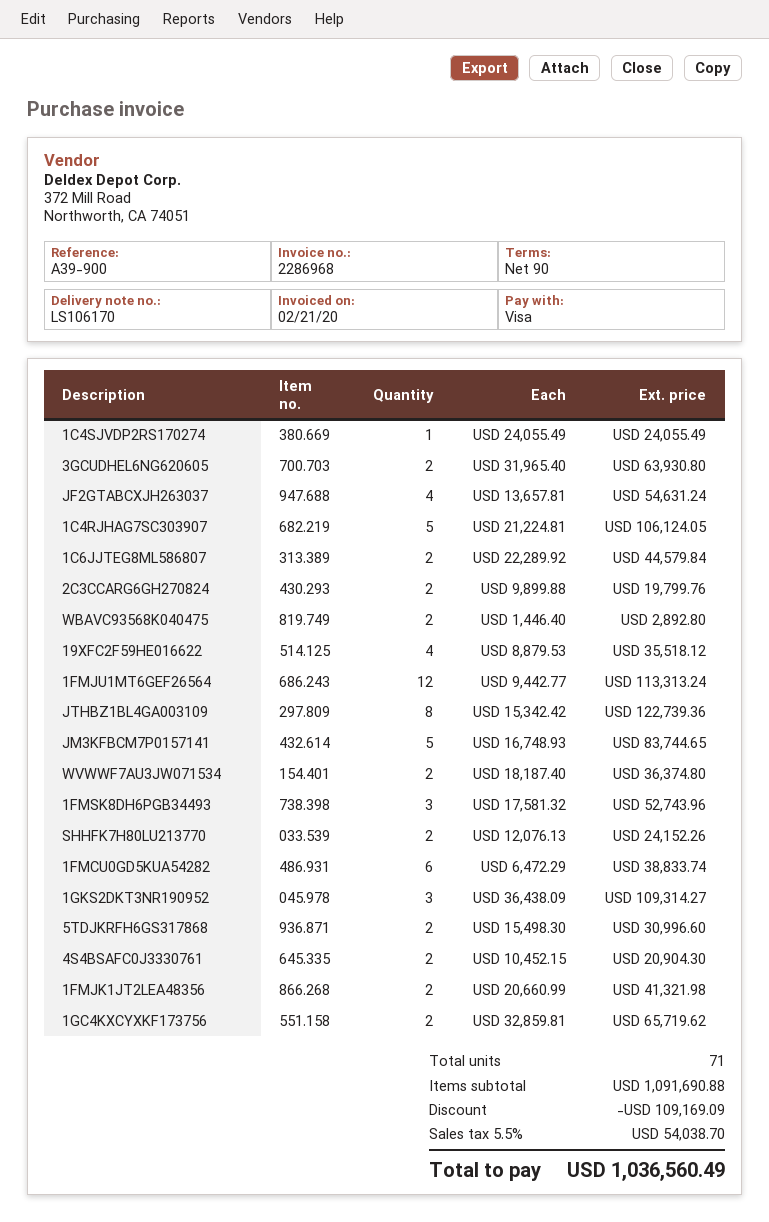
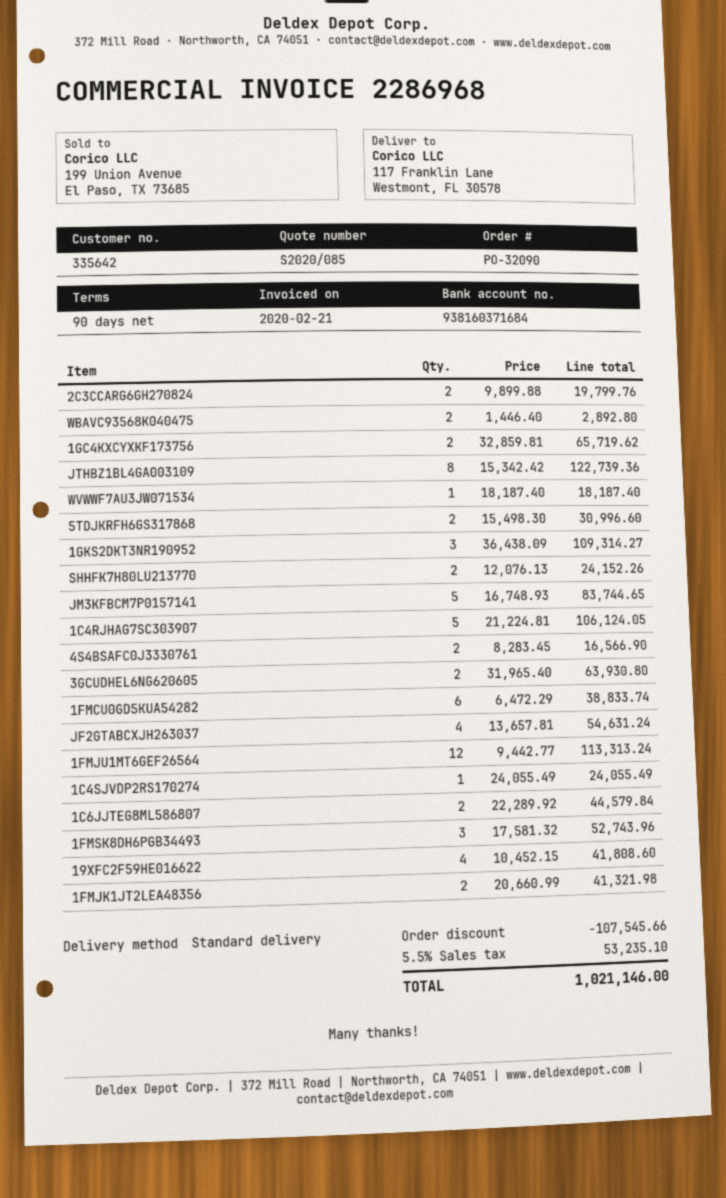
19XFC2F59HE016622: 4 x 8879.53 = 35518.12 -> 4 x 10452.15 = 41808.60
WVWWF7AU3JW071534: 2 x 18187.40 = 36374.80 -> 1 x 18187.40 = 18187.40
4S4BSAFC0J3330761: 2 x 10452.15 = 20904.30 -> 2 x 8283.45 = 16566.90
discount: 109169.09 -> 107545.66
tax: 5.5% = 54038.70 -> 5.5% = 53235.10
total: 1036560.49 -> 1021146.00

